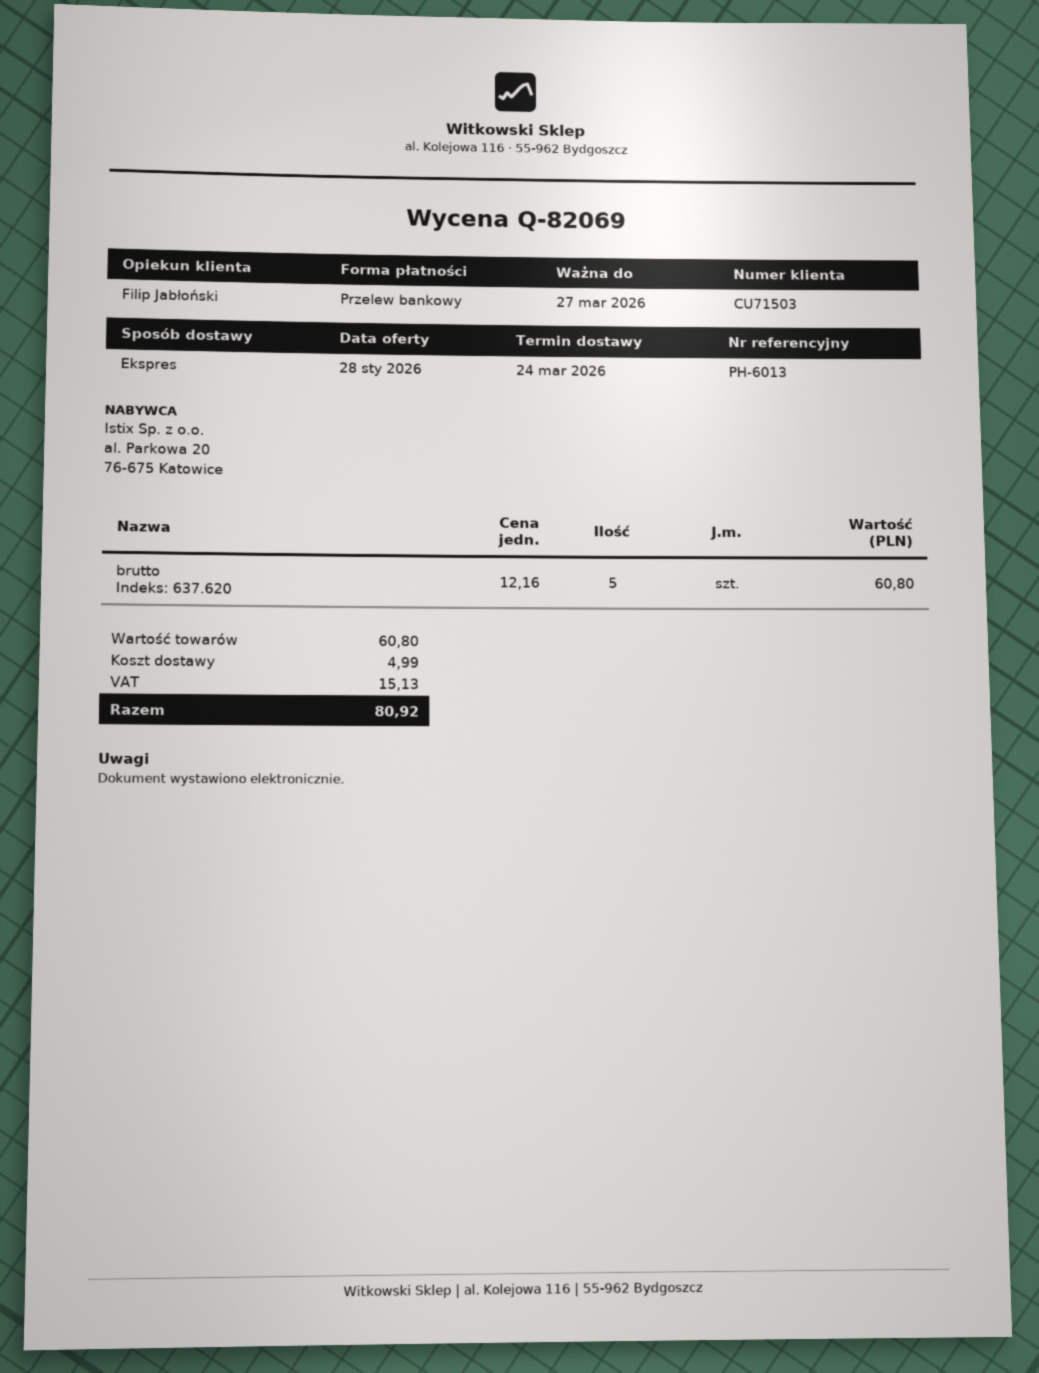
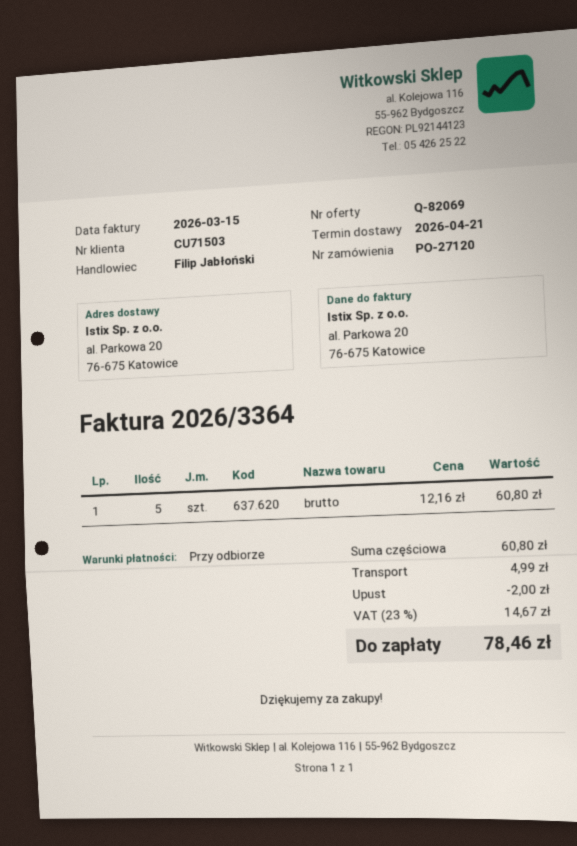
delivery date: 2026-03-24 -> 2026-04-21
discount: none -> 2.00
tax: 15.13 -> 14.67
total: 80.92 -> 78.46

